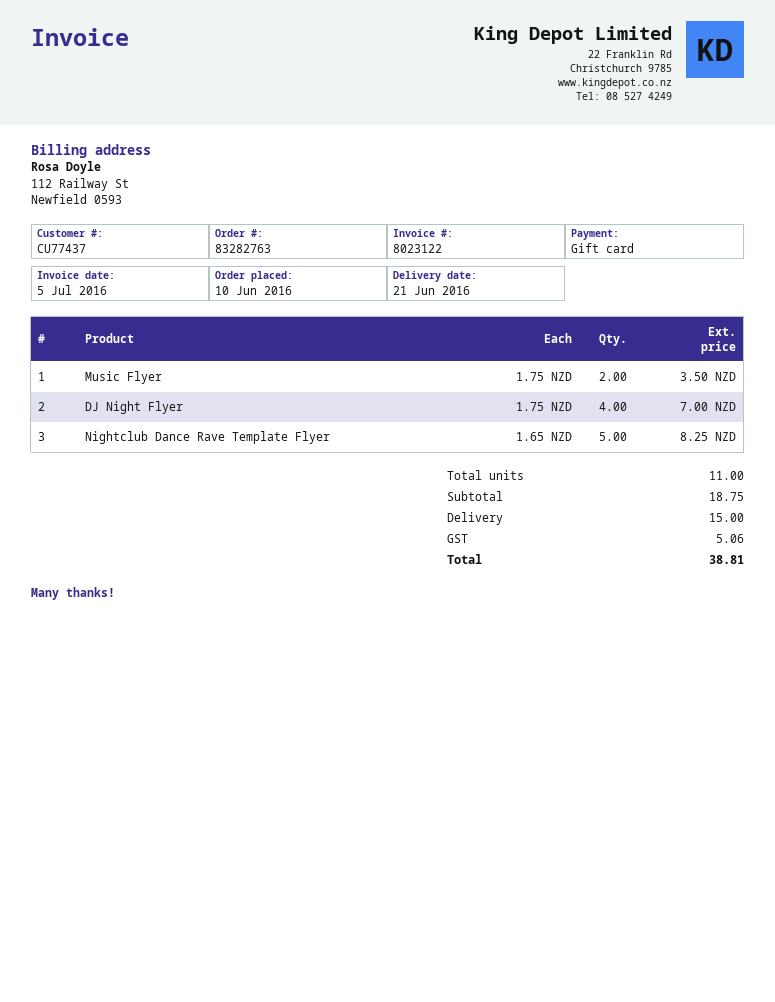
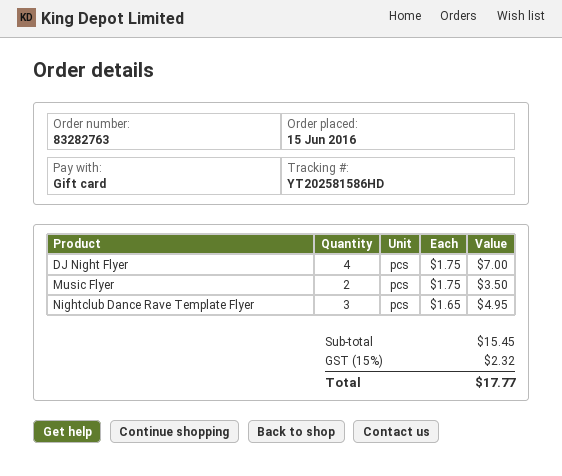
order date: 2016-06-10 -> 2016-06-15
Nightclub Dance Rave Template Flyer: 5 x 1.65 = 8.25 -> 3 x 1.65 = 4.95
subtotal: 18.75 -> 15.45
shipping: 15.00 -> none
tax: 5.06 -> 2.32
total: 38.81 -> 17.77

